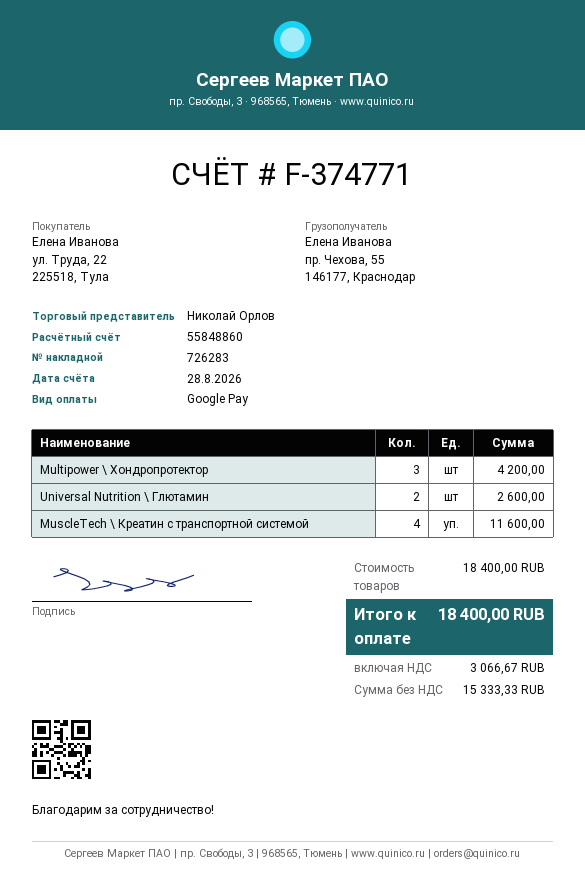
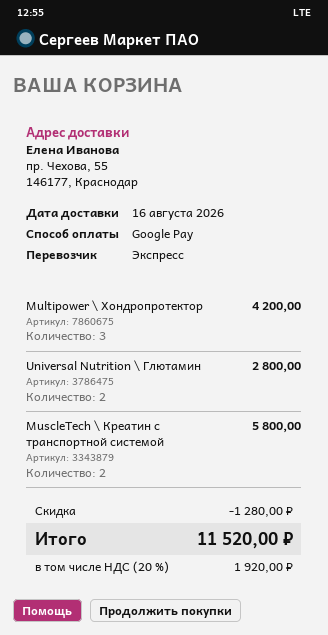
Universal Nutrition \ Глютамин: 2 for 2600.00 -> 2 for 2800.00
MuscleTech \ Креатин с транспортной системой: 4 for 11600.00 -> 2 for 5800.00
discount: none -> 1280.00
tax: 3066.67 -> 1920.00
total: 18400.00 -> 11520.00

